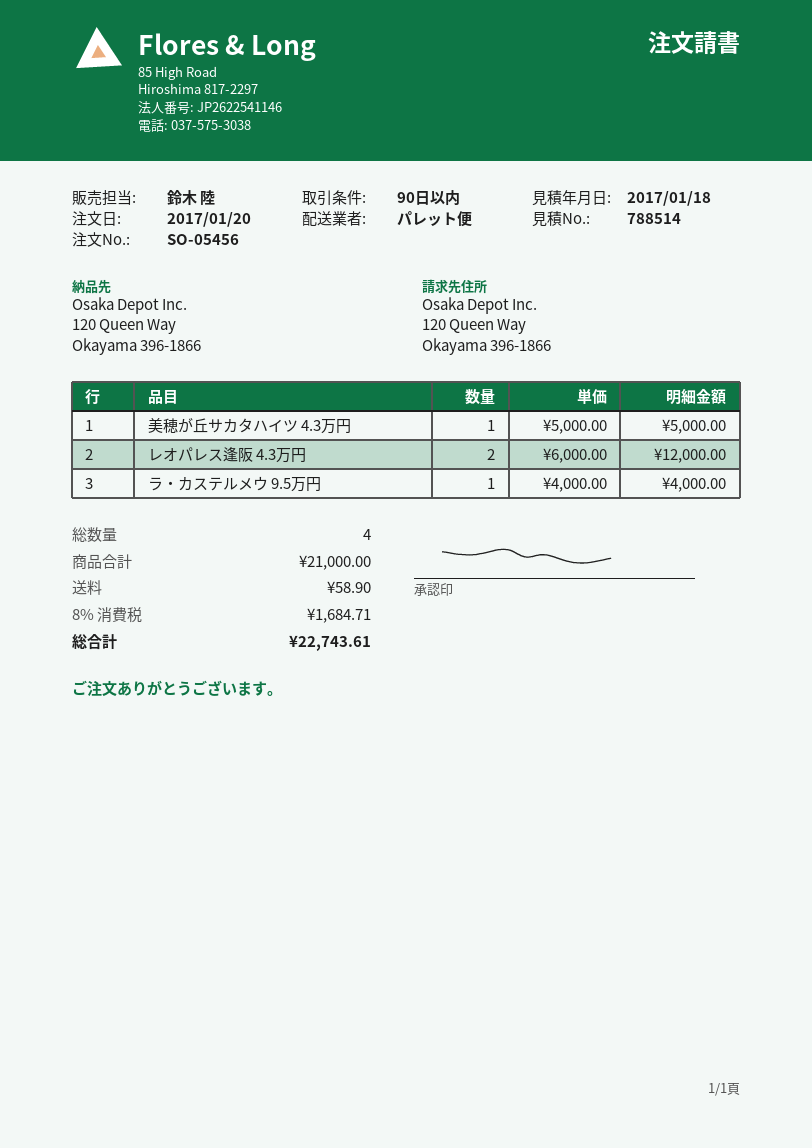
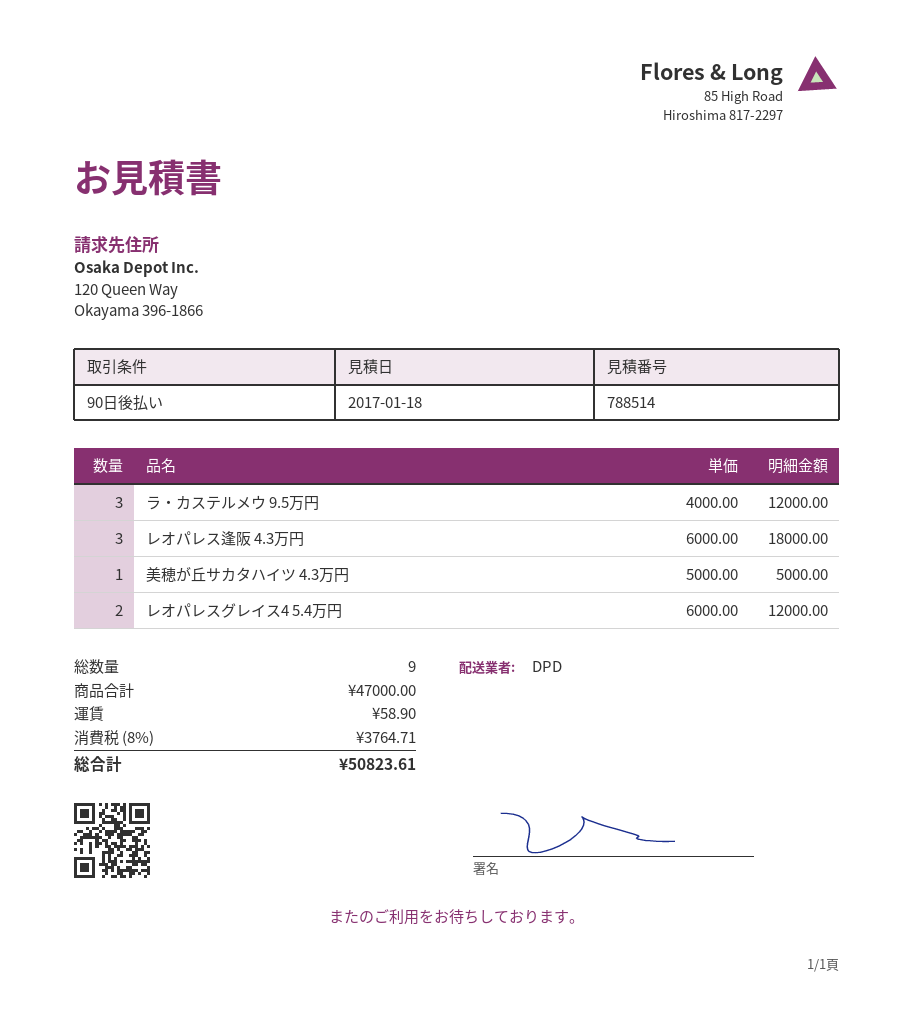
shipping method: pallet freight -> DPD
レオパレス逢阪 4.3万円: 2 x 6000.00 = 12000.00 -> 3 x 6000.00 = 18000.00
ラ・カステルメウ 9.5万円: 1 x 4000.00 = 4000.00 -> 3 x 4000.00 = 12000.00
レオパレスグレイス4 5.4万円: none -> 2 x 6000.00 = 12000.00
total quantity: 4 -> 9
subtotal: 21000.00 -> 47000.00
tax: 8% = 1684.71 -> 8% = 3764.71
total: 22743.61 -> 50823.61

